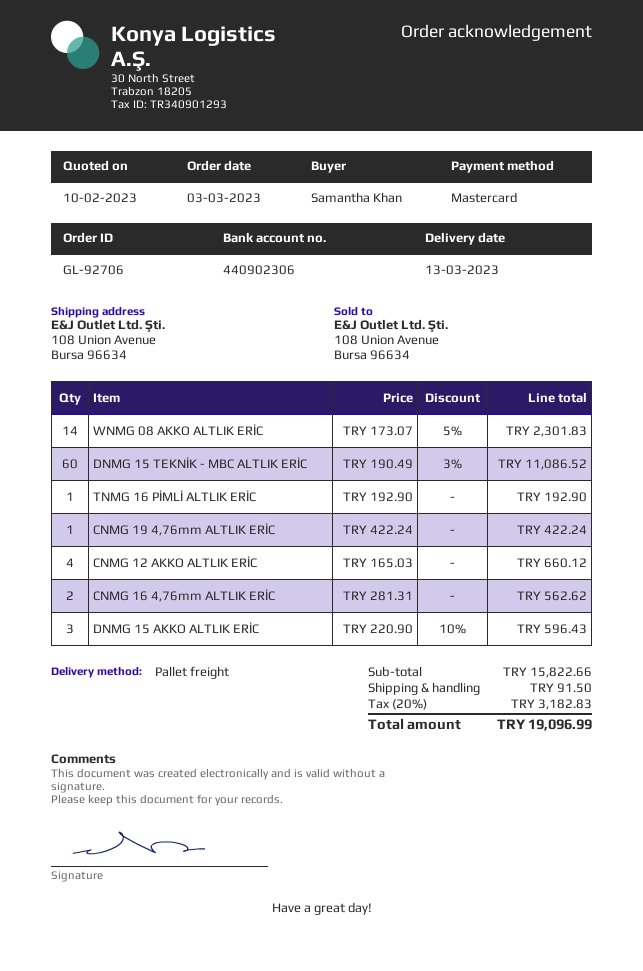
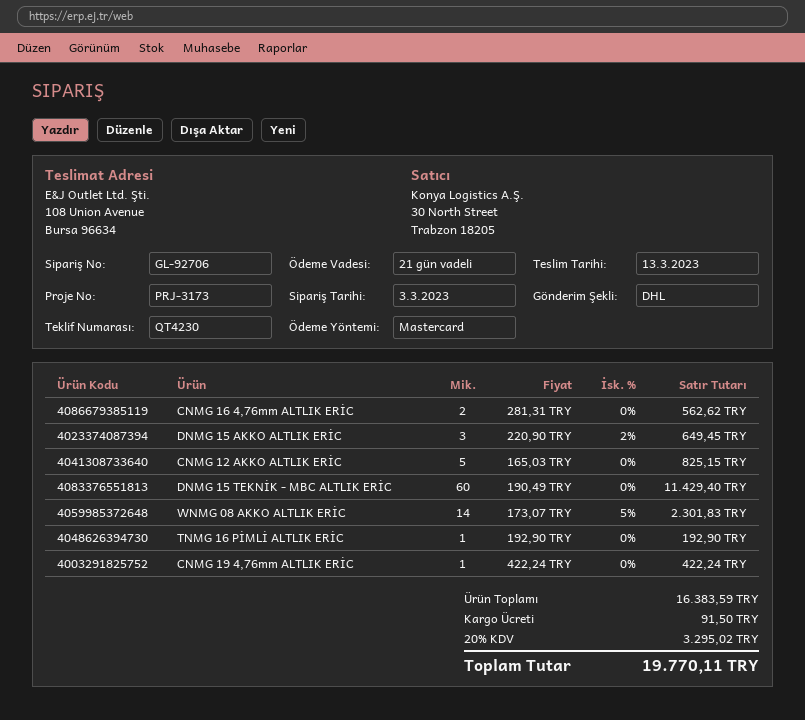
shipping method: pallet freight -> DHL
DNMG 15 TEKNİK - MBC ALTLIK ERİC: 60 x 190.49 - 3% = 11086.52 -> 60 x 190.49 = 11429.40
CNMG 12 AKKO ALTLIK ERİC: 4 x 165.03 = 660.12 -> 5 x 165.03 = 825.15
DNMG 15 AKKO ALTLIK ERİC: 3 x 220.90 - 10% = 596.43 -> 3 x 220.90 - 2% = 649.45
subtotal: 15822.66 -> 16383.59
tax: 20% = 3182.83 -> 20% = 3295.02
total: 19096.99 -> 19770.11

